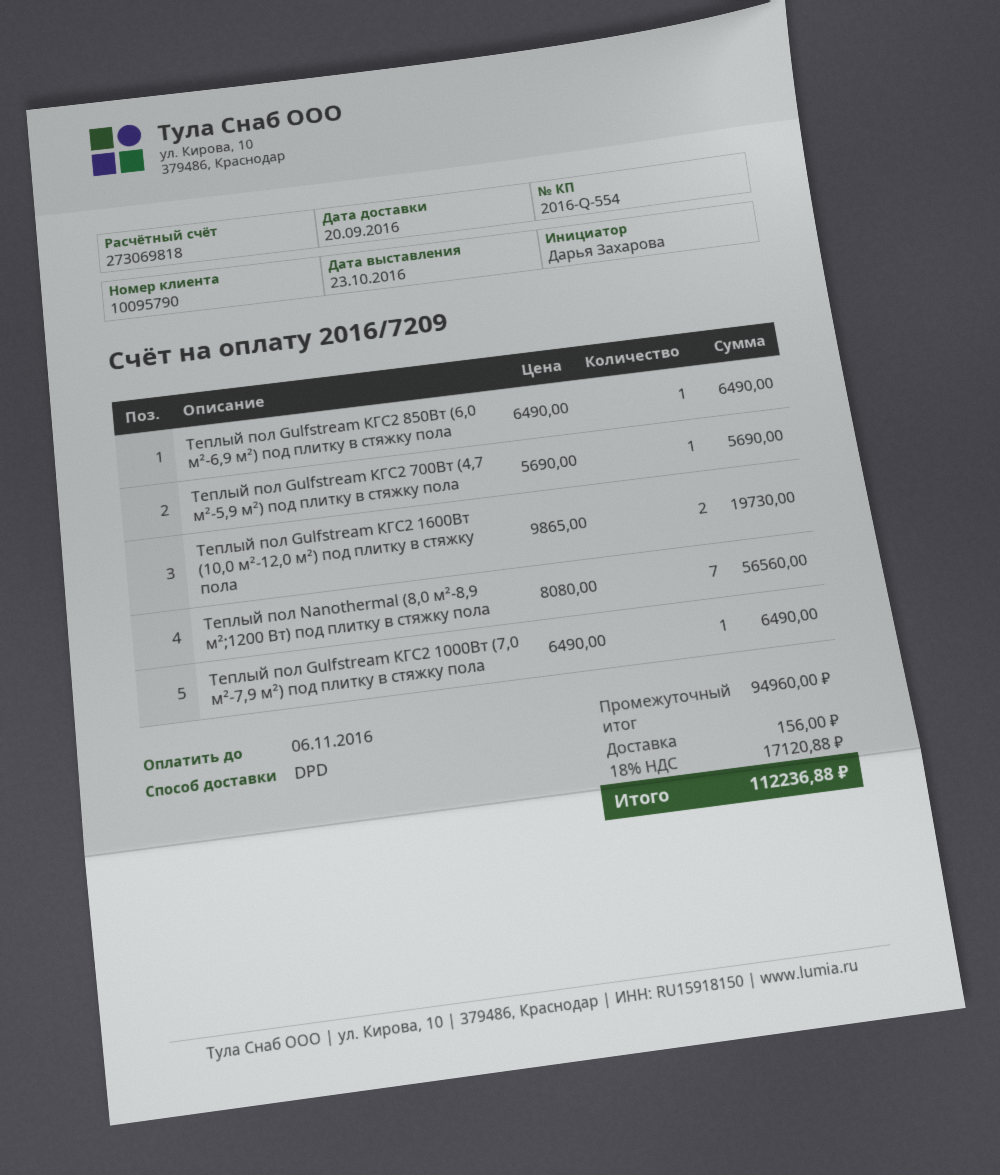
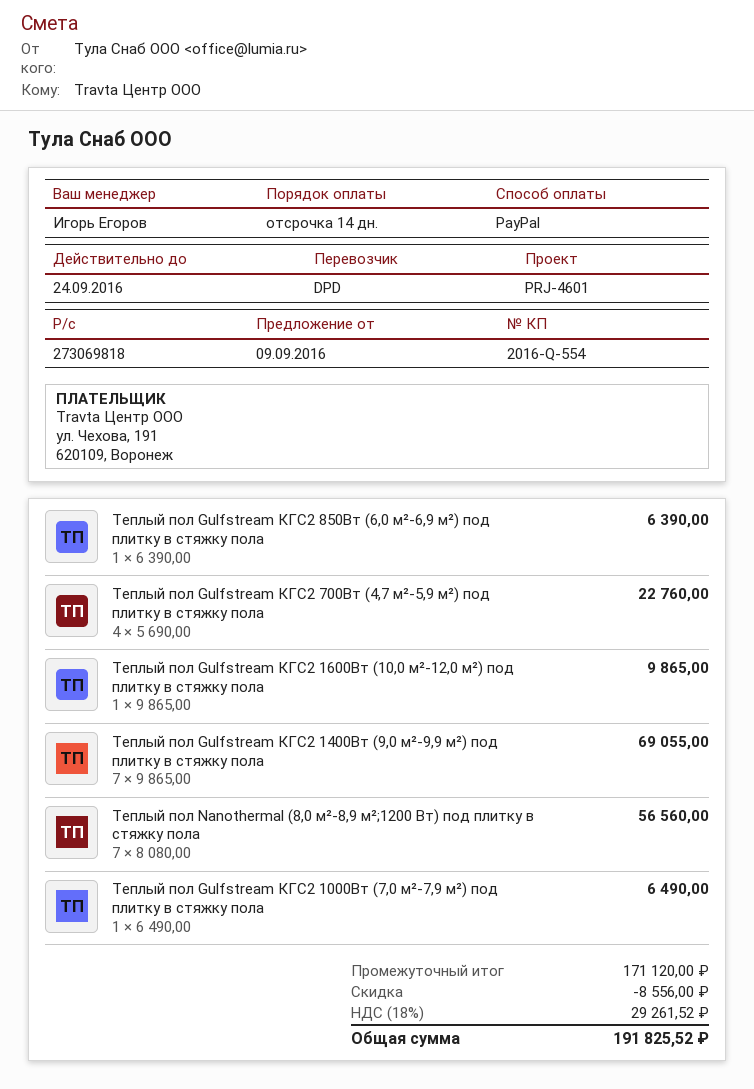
Теплый пол Gulfstream КГС2 850Вт (6,0 м²-6,9 м²) под плитку в стяжку пола: 1 x 6490.00 = 6490.00 -> 1 x 6390.00 = 6390.00
Теплый пол Gulfstream КГС2 700Вт (4,7 м²-5,9 м²) под плитку в стяжку пола: 1 x 5690.00 = 5690.00 -> 4 x 5690.00 = 22760.00
Теплый пол Gulfstream КГС2 1600Вт (10,0 м²-12,0 м²) под плитку в стяжку пола: 2 x 9865.00 = 19730.00 -> 1 x 9865.00 = 9865.00
Теплый пол Gulfstream КГС2 1400Вт (9,0 м²-9,9 м²) под плитку в стяжку пола: none -> 7 x 9865.00 = 69055.00
subtotal: 94960.00 -> 171120.00
discount: none -> 8556.00
shipping: 156.00 -> none
tax: 18% = 17120.88 -> 18% = 29261.52
total: 112236.88 -> 191825.52

